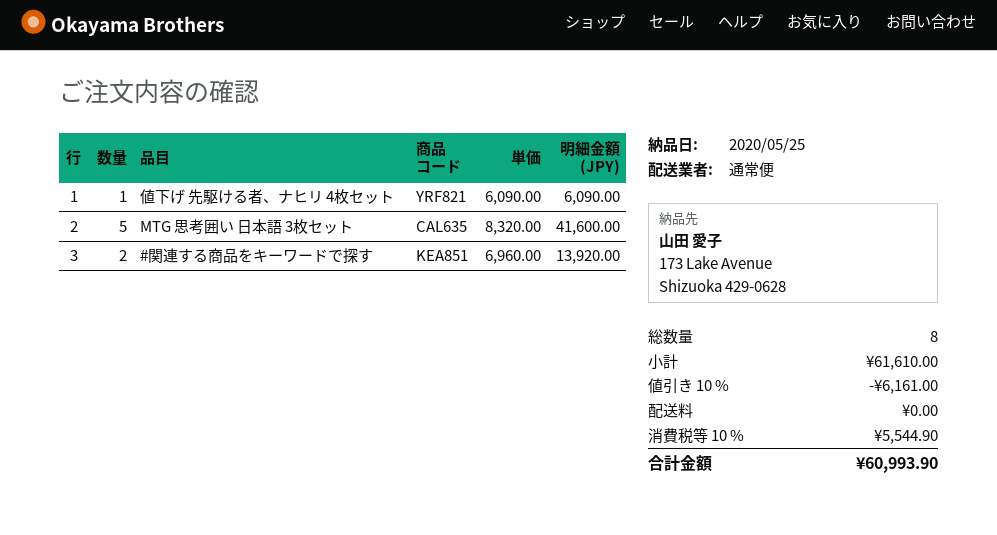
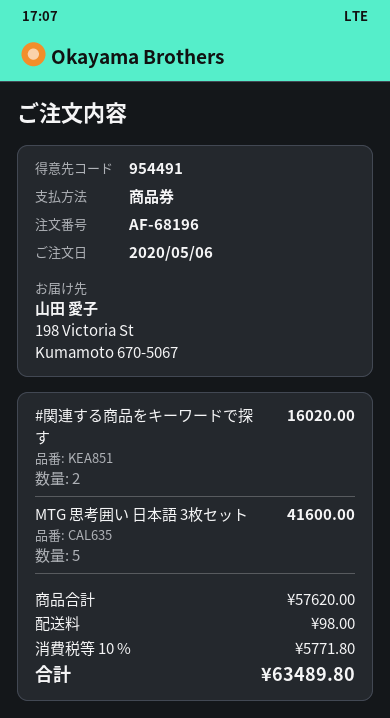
ship to: 173 Lake Avenue, Shizuoka 429-0628 -> 198 Victoria St, Kumamoto 670-5067
値下げ 先駆ける者、ナヒリ 4枚セット: 1 for 6090.00 -> none
#関連する商品をキーワードで探す: 2 for 13920.00 -> 2 for 16020.00
subtotal: 61610.00 -> 57620.00
discount: 10% = 6161.00 -> none
shipping: 0.00 -> 98.00
tax: 10% = 5544.90 -> 10% = 5771.80
total: 60993.90 -> 63489.80

